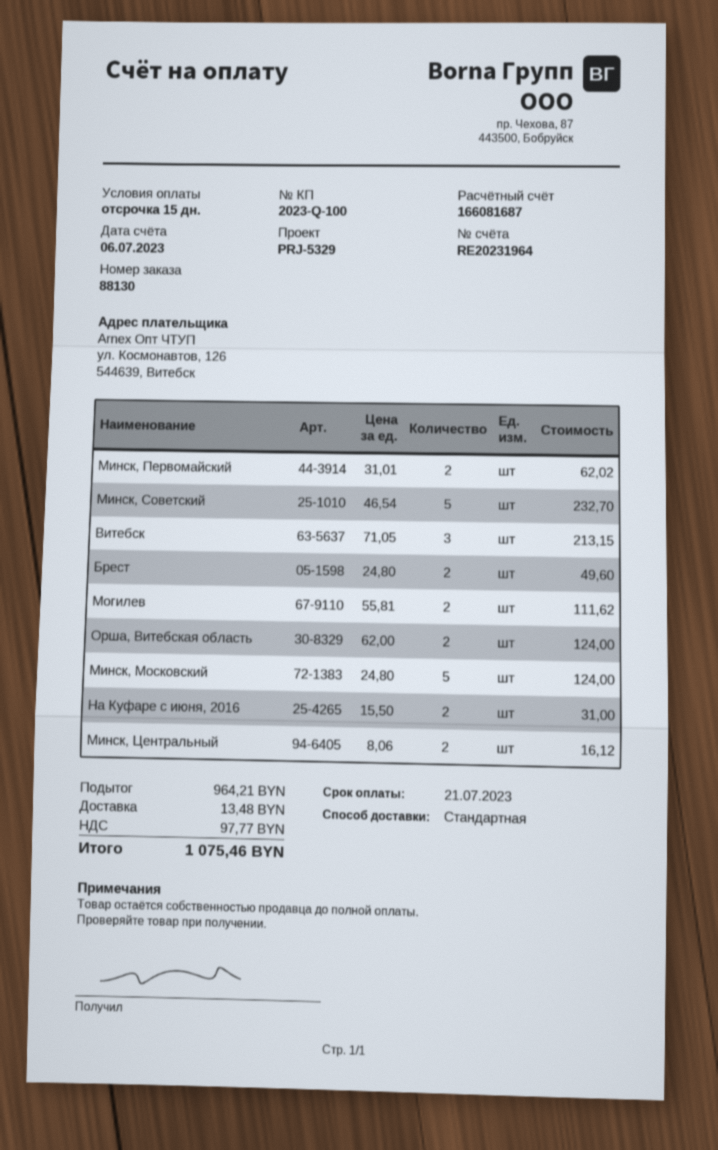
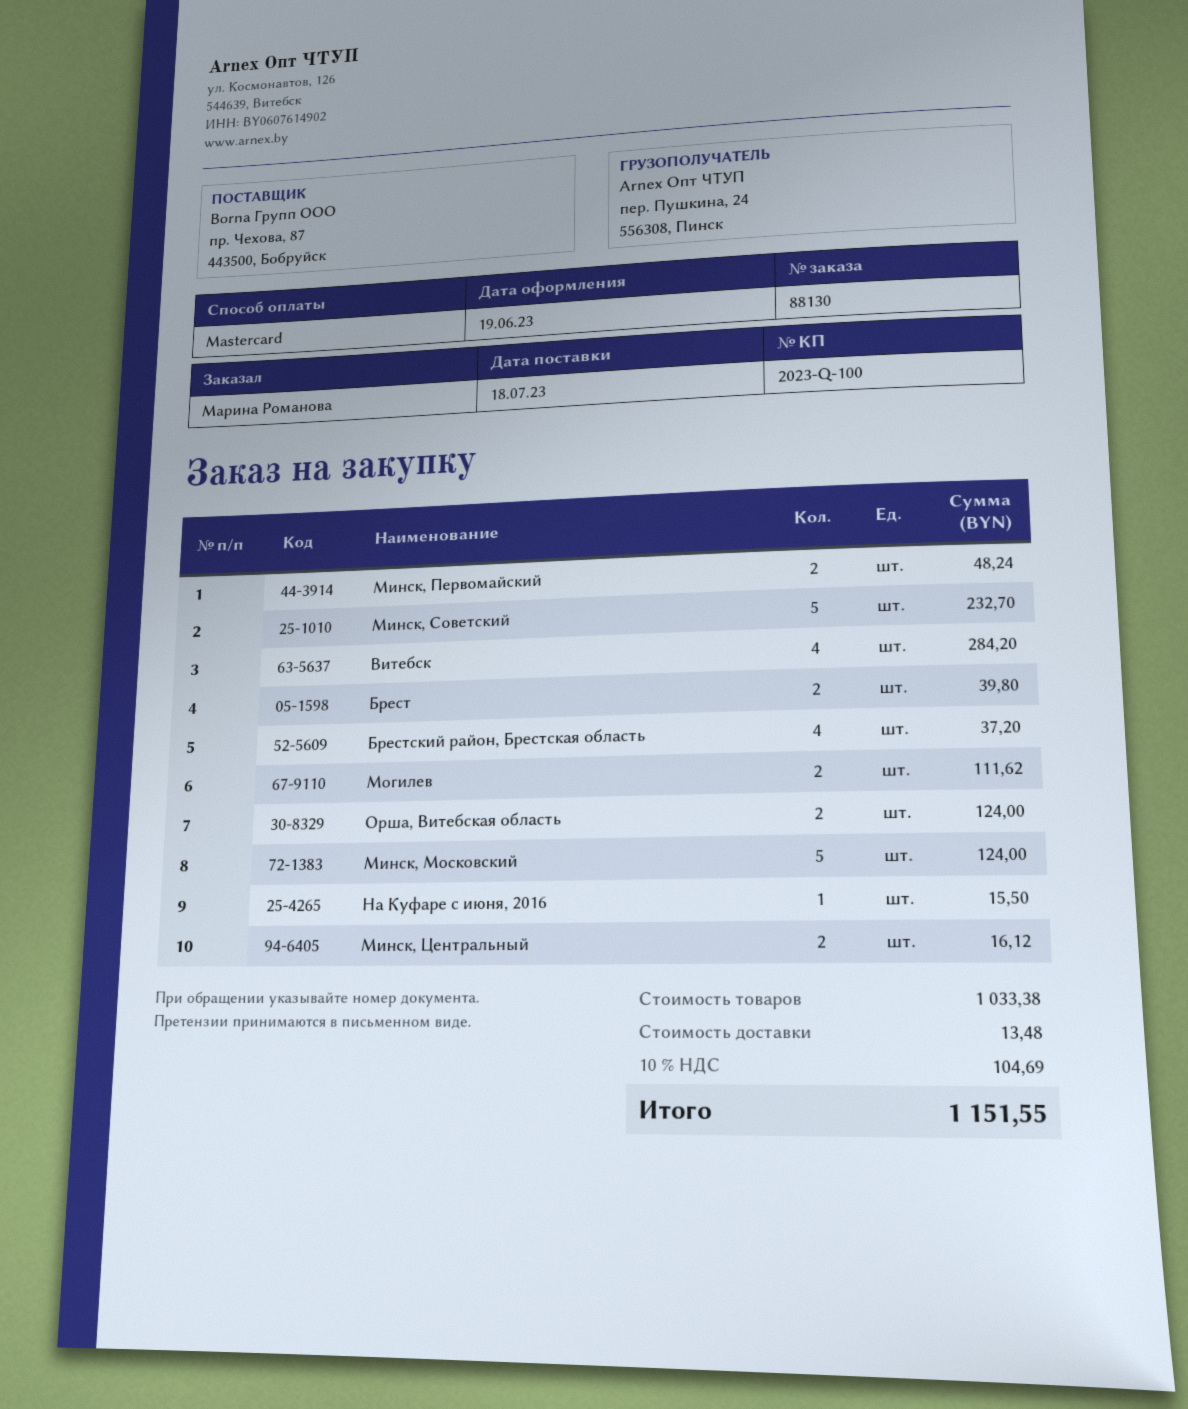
Минск, Первомайский: 2 for 62.02 -> 2 for 48.24
Витебск: 3 for 213.15 -> 4 for 284.20
Брест: 2 for 49.60 -> 2 for 39.80
На Куфаре с июня, 2016: 2 for 31.00 -> 1 for 15.50
Брестский район, Брестская область: none -> 4 for 37.20
subtotal: 964.21 -> 1033.38
tax: 97.77 -> 104.69
total: 1075.46 -> 1151.55

